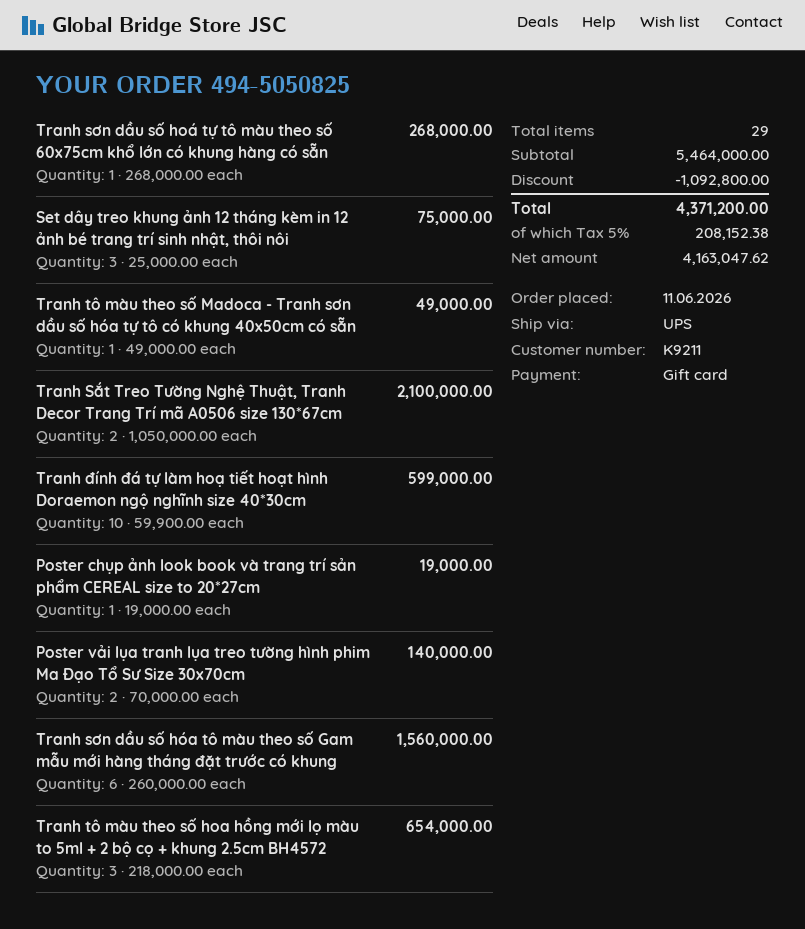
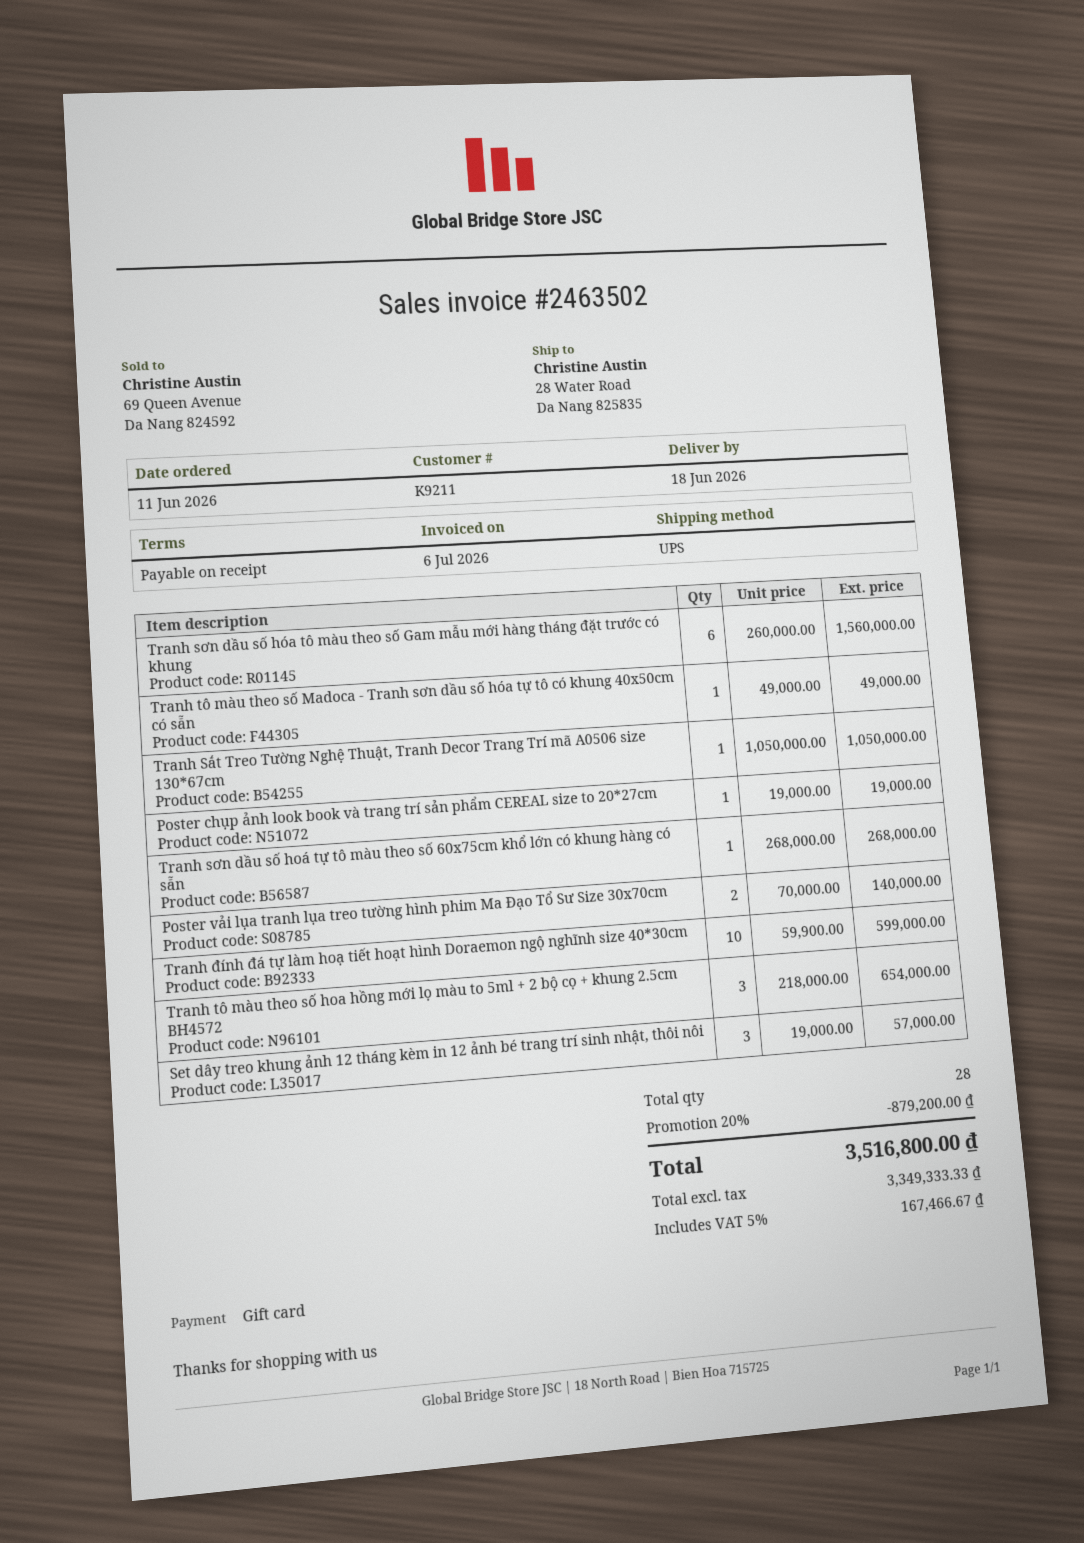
Set dây treo khung ảnh 12 tháng kèm in 12 ảnh bé trang trí sinh nhật, thôi nôi: 3 x 25000.00 = 75000.00 -> 3 x 19000.00 = 57000.00
Tranh Sắt Treo Tường Nghệ Thuật, Tranh Decor Trang Trí mã A0506 size 130*67cm: 2 x 1050000.00 = 2100000.00 -> 1 x 1050000.00 = 1050000.00
total quantity: 29 -> 28
discount: 1092800.00 -> 879200.00
net: 4163047.62 -> 3349333.33
tax: 5% = 208152.38 -> 5% = 167466.67
total: 4371200.00 -> 3516800.00

